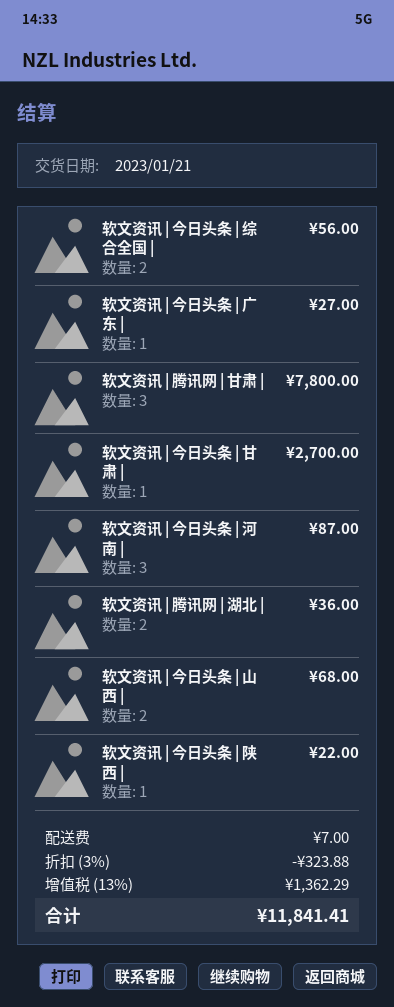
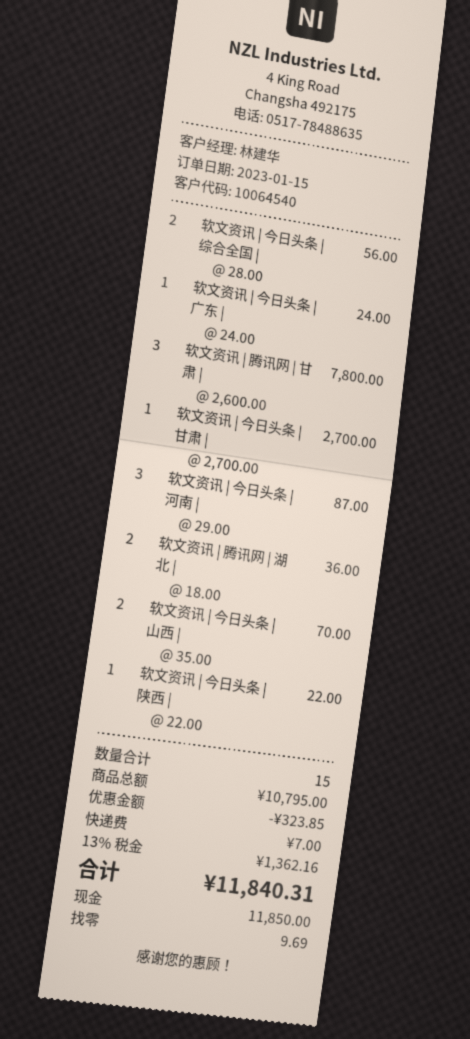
软文资讯 | 今日头条 | 广东 |: 1 for 27.00 -> 1 for 24.00
软文资讯 | 今日头条 | 山西 |: 2 for 68.00 -> 2 for 70.00
discount: 323.88 -> 323.85
tax: 13% = 1362.29 -> 13% = 1362.16
total: 11841.41 -> 11840.31

